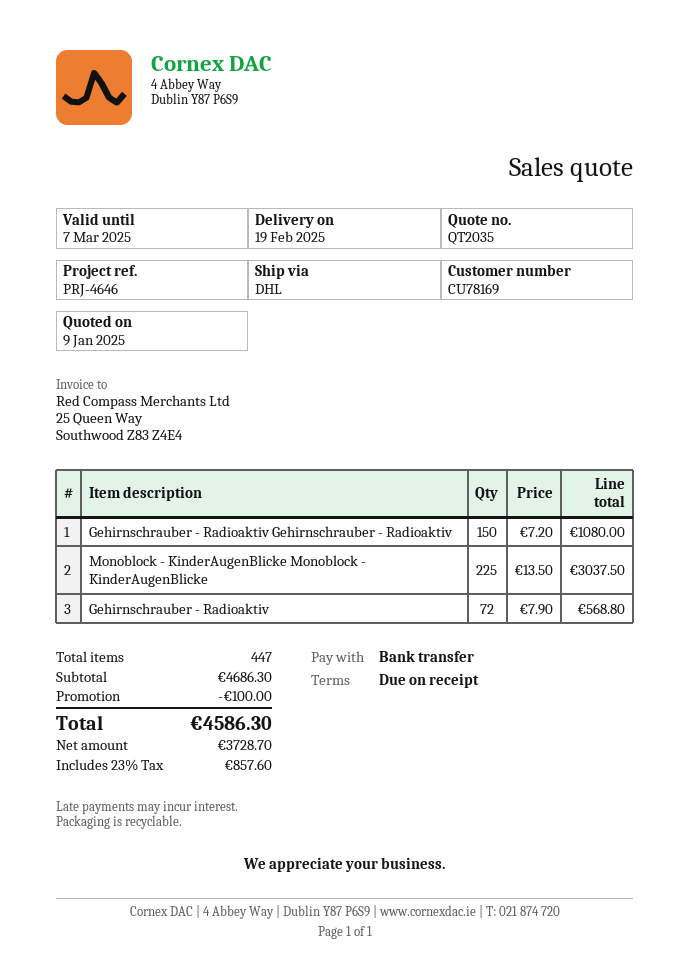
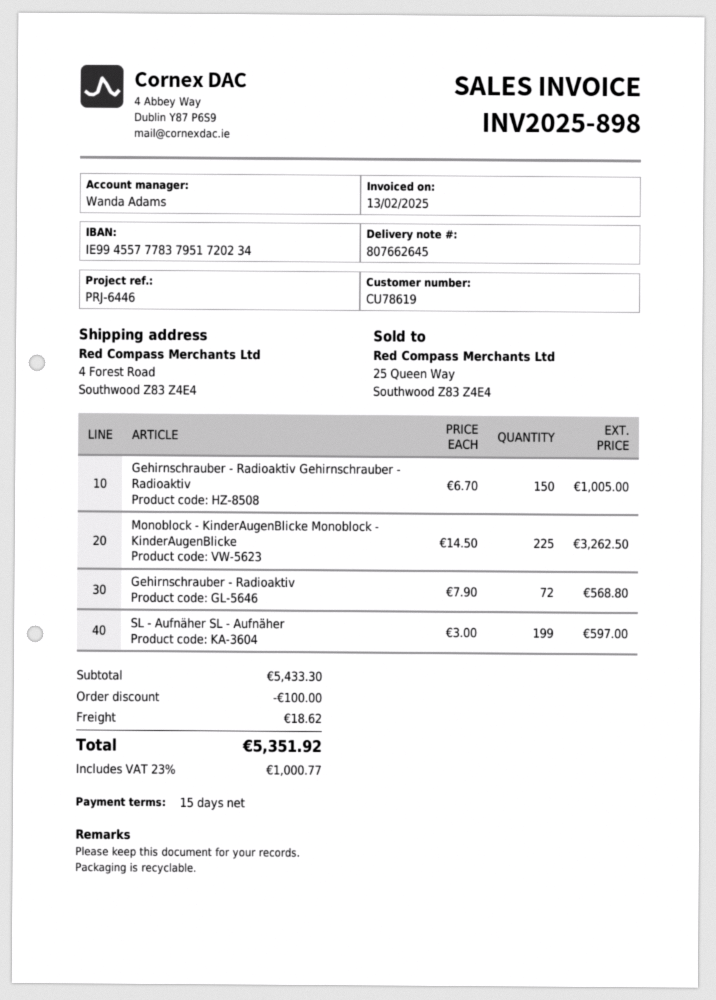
payment terms: on receipt -> 15 days
customer number: CU78169 -> CU78619
reference: PRJ-4646 -> PRJ-6446
Gehirnschrauber - Radioaktiv Gehirnschrauber - Radioaktiv: 150 x 7.20 = 1080.00 -> 150 x 6.70 = 1005.00
Monoblock - KinderAugenBlicke Monoblock - KinderAugenBlicke: 225 x 13.50 = 3037.50 -> 225 x 14.50 = 3262.50
SL - Aufnäher SL - Aufnäher: none -> 199 x 3.00 = 597.00
subtotal: 4686.30 -> 5433.30
shipping: none -> 18.62
tax: 23% = 857.60 -> 23% = 1000.77
total: 4586.30 -> 5351.92

